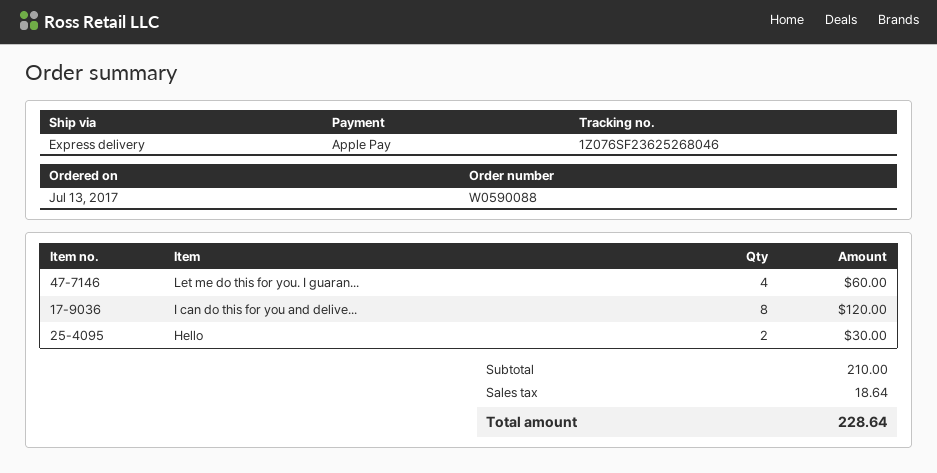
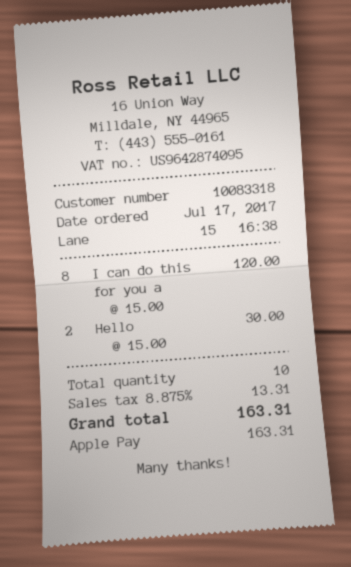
order date: 2017-07-13 -> 2017-07-17
Let me do this for you. I guaran...: 4 for 60.00 -> none
tax: 18.64 -> 13.31
total: 228.64 -> 163.31

